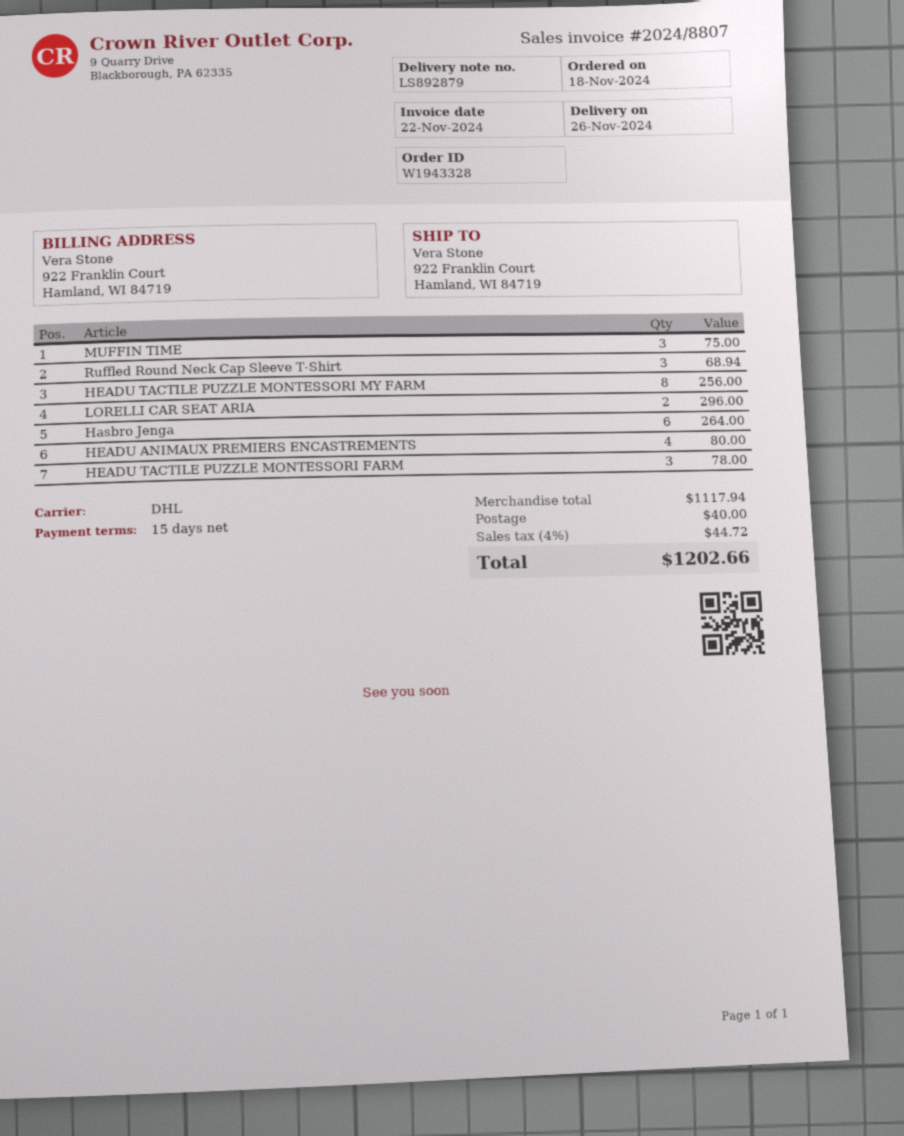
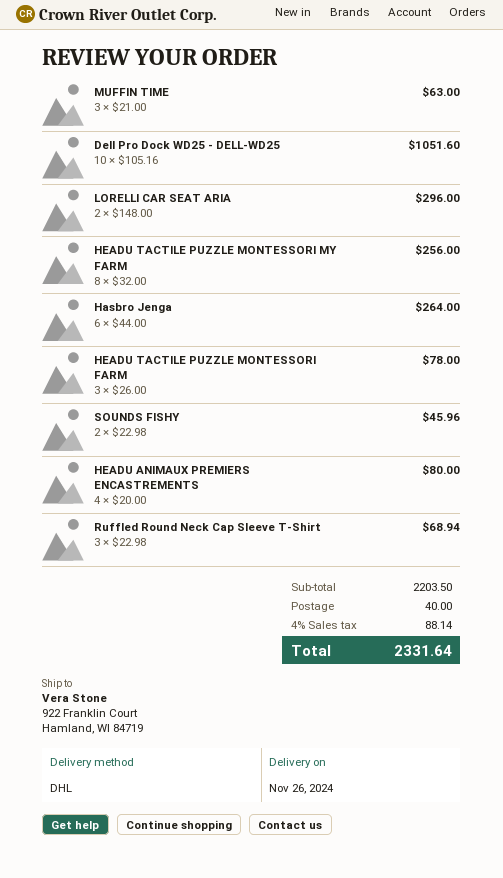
MUFFIN TIME: 3 for 75.00 -> 3 for 63.00
Dell Pro Dock WD25 - DELL-WD25: none -> 10 for 1051.60
SOUNDS FISHY: none -> 2 for 45.96
subtotal: 1117.94 -> 2203.50
tax: 4% = 44.72 -> 4% = 88.14
total: 1202.66 -> 2331.64

